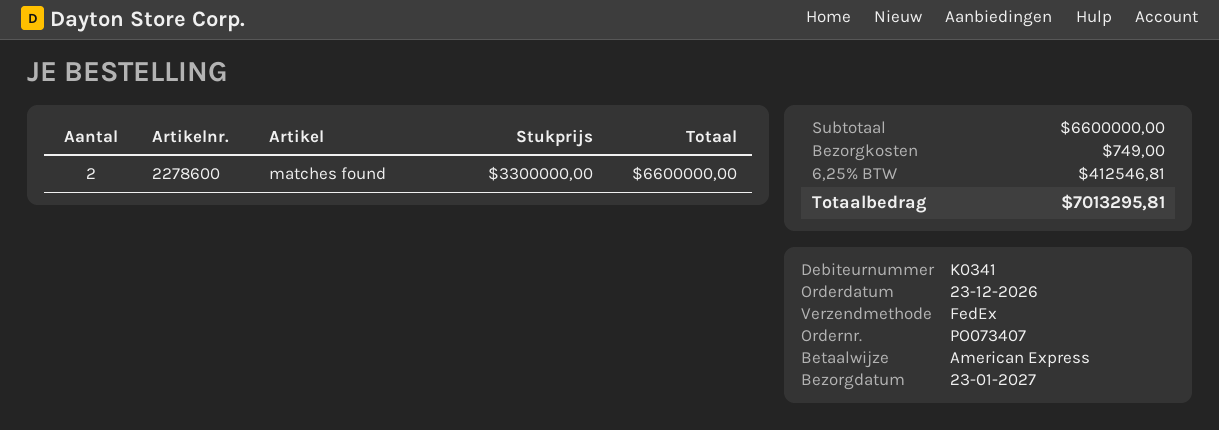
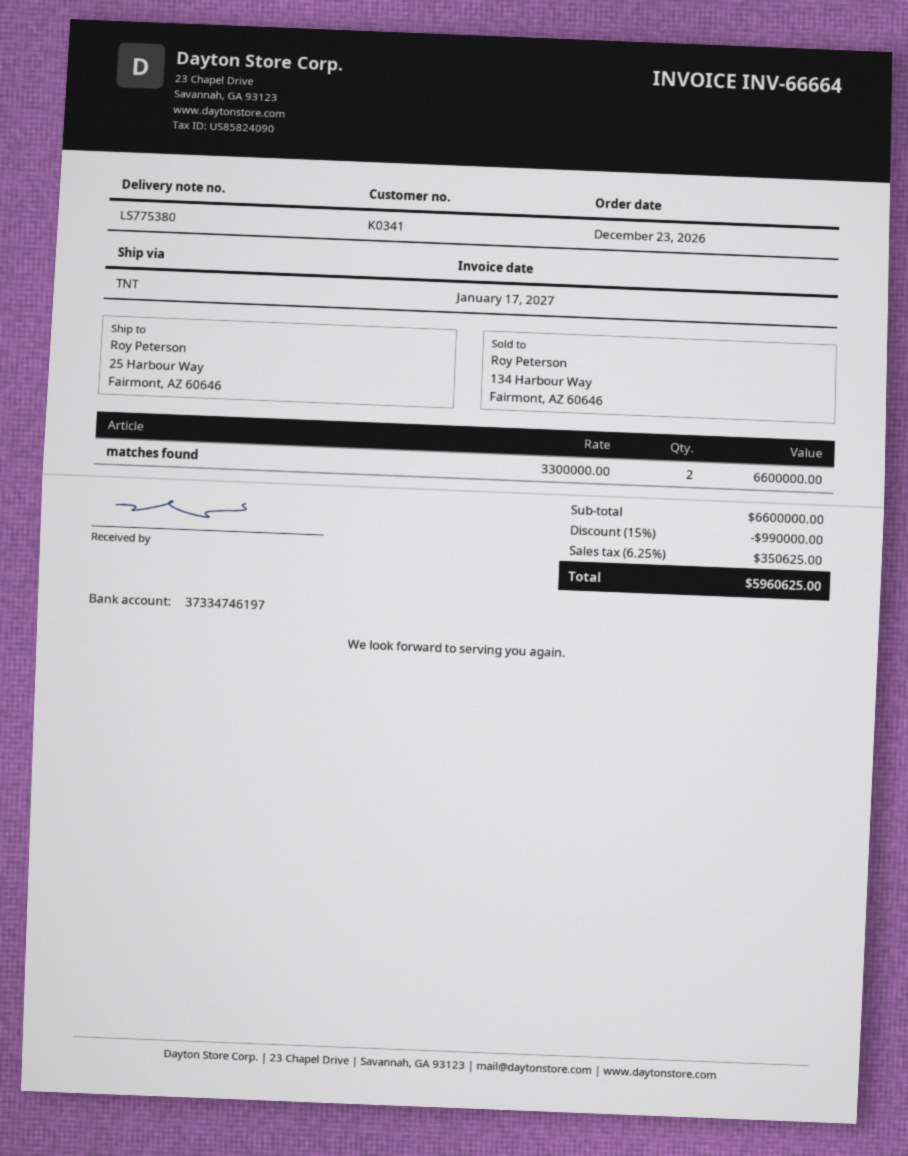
shipping method: FedEx -> TNT
discount: none -> 15% = 990000.00
shipping: 749.00 -> none
tax: 6.25% = 412546.81 -> 6.25% = 350625.00
total: 7013295.81 -> 5960625.00

